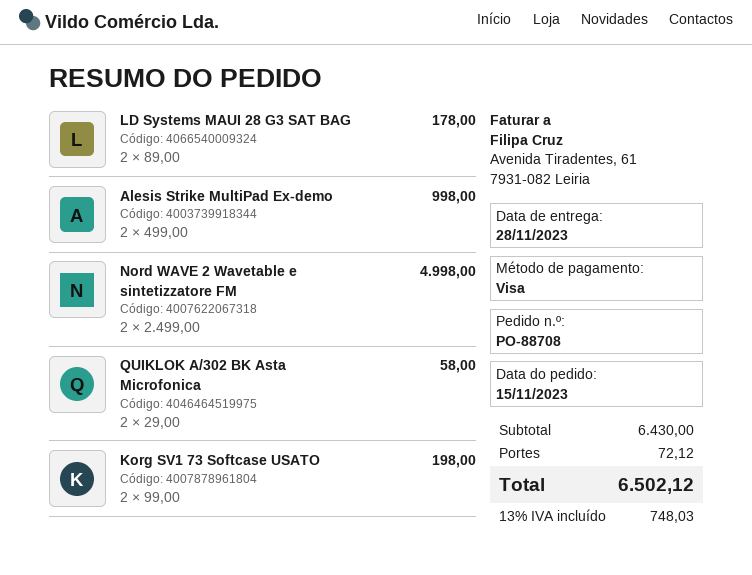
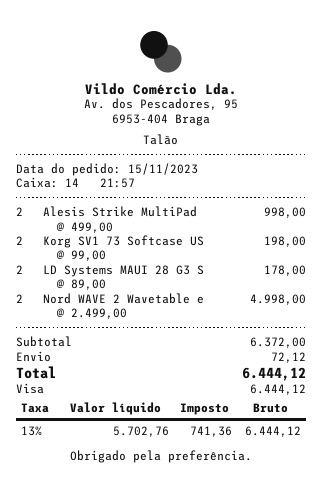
QUIKLOK A/302 BK Asta Microfonica: 2 x 29.00 = 58.00 -> none
subtotal: 6430.00 -> 6372.00
tax: 13% = 748.03 -> 13% = 741.36
total: 6502.12 -> 6444.12

